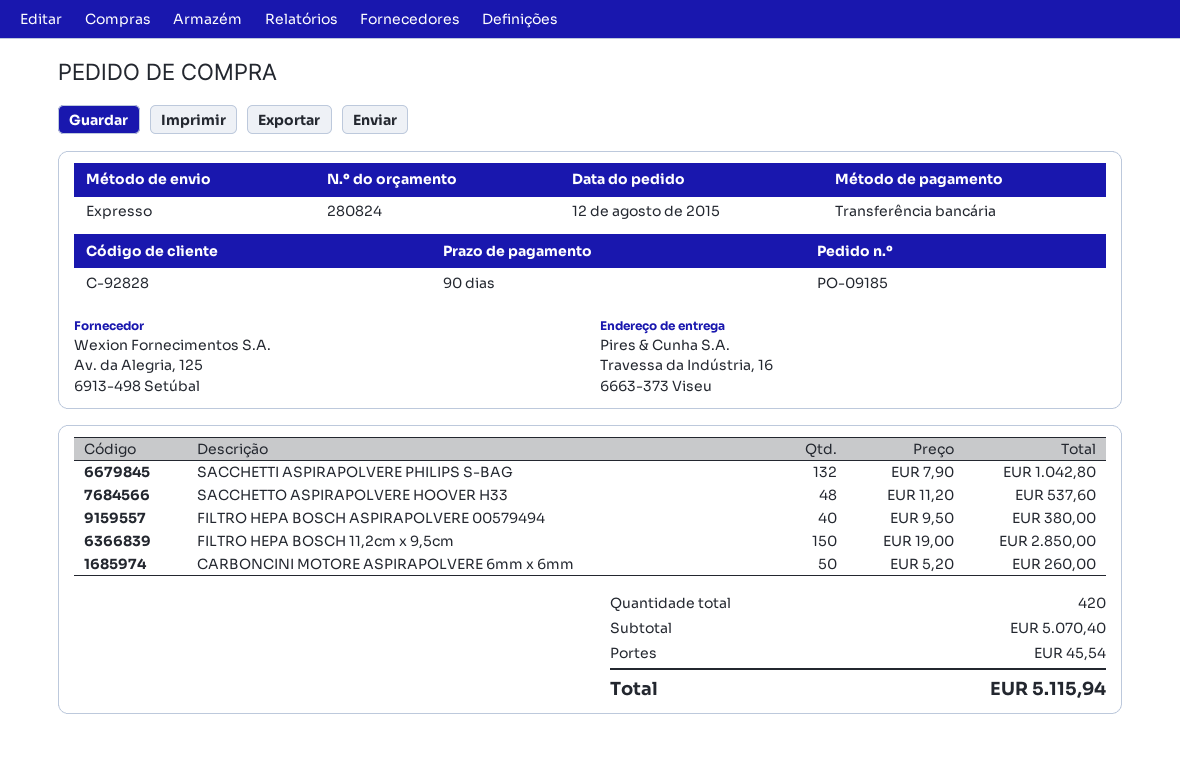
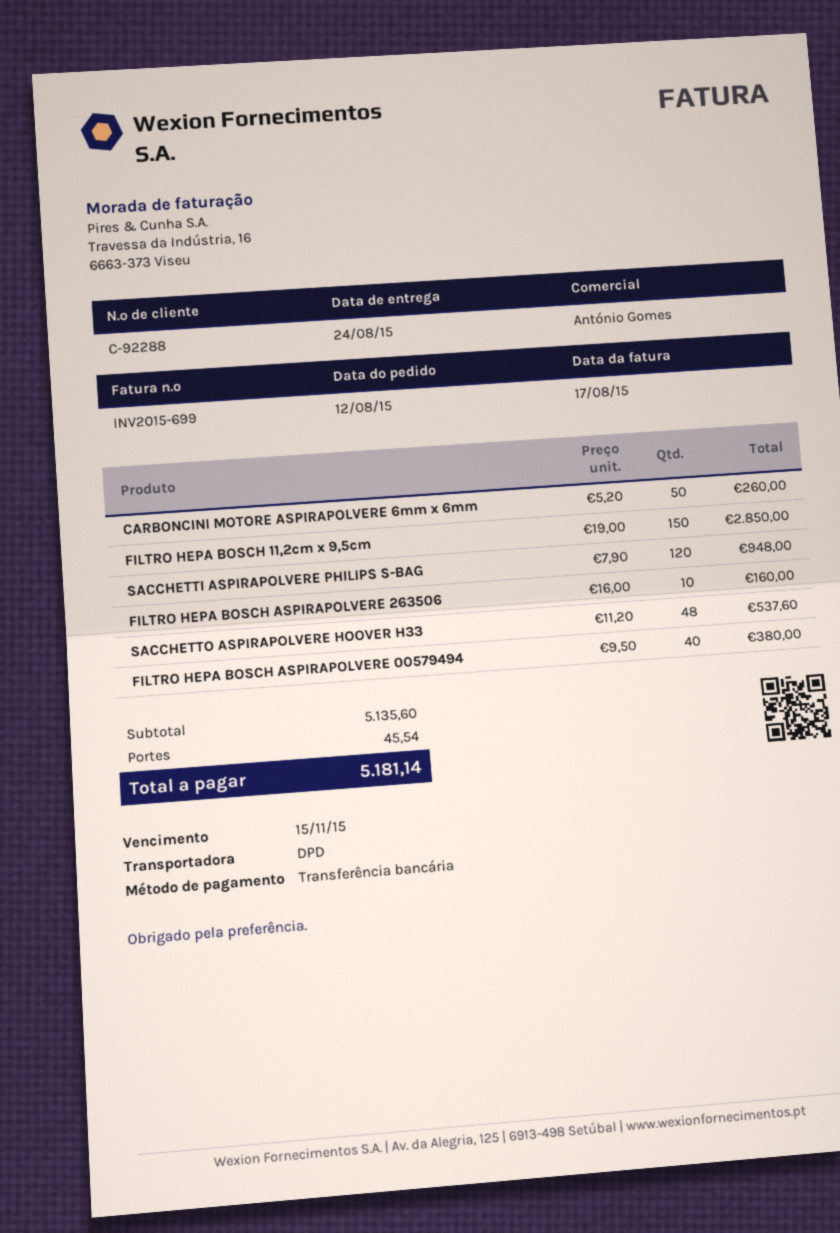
customer number: C-92828 -> C-92288
shipping method: express -> DPD
SACCHETTI ASPIRAPOLVERE PHILIPS S-BAG: 132 x 7.90 = 1042.80 -> 120 x 7.90 = 948.00
FILTRO HEPA BOSCH ASPIRAPOLVERE 263506: none -> 10 x 16.00 = 160.00
subtotal: 5070.40 -> 5135.60
total: 5115.94 -> 5181.14

